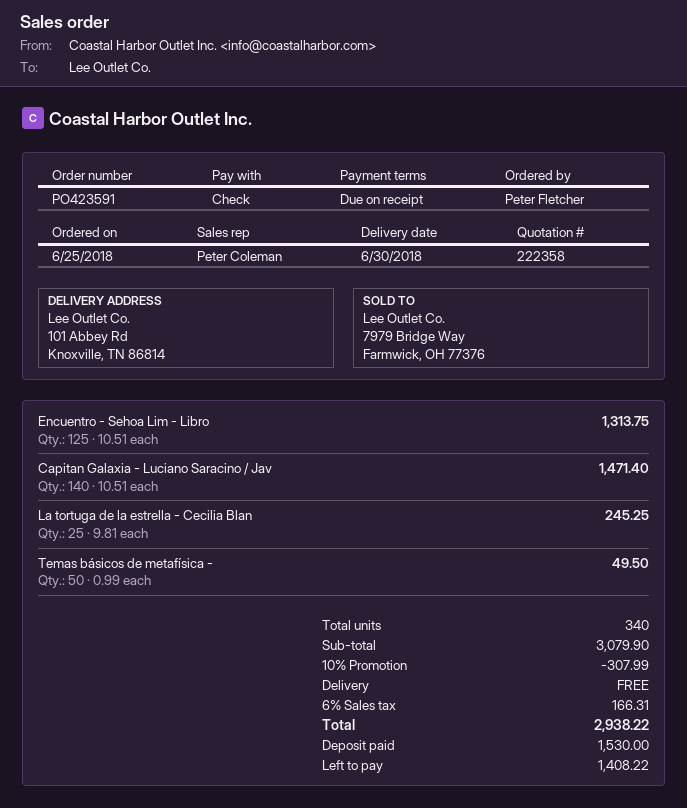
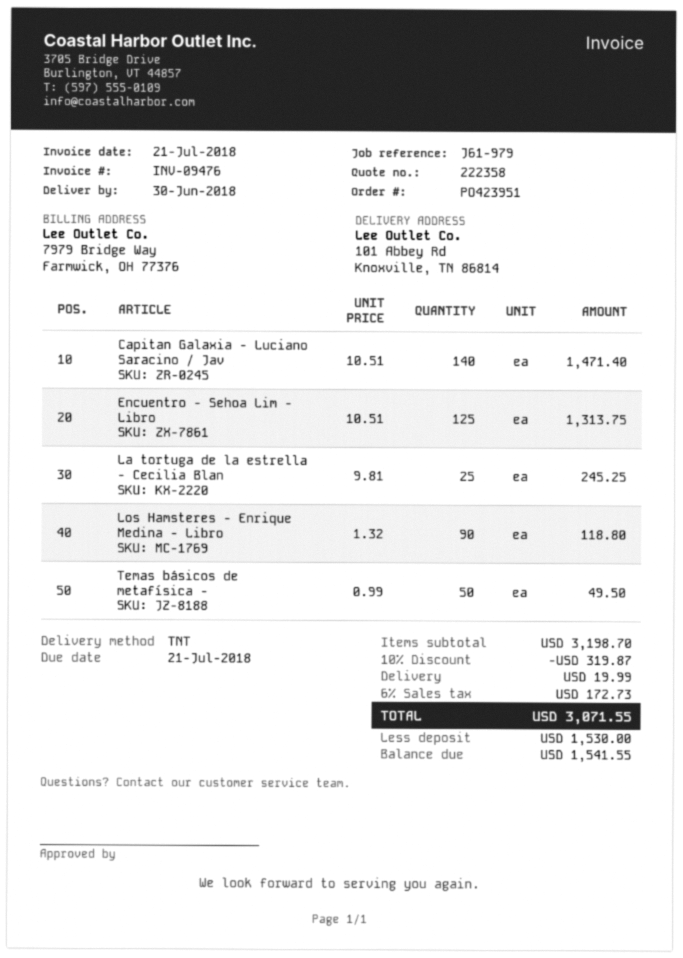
order number: PO423591 -> PO423951
Los Hamsteres - Enrique Medina - Libro: none -> 90 x 1.32 = 118.80
subtotal: 3079.90 -> 3198.70
discount: 10% = 307.99 -> 10% = 319.87
shipping: 0.00 -> 19.99
tax: 6% = 166.31 -> 6% = 172.73
total: 2938.22 -> 3071.55
balance: 1408.22 -> 1541.55

